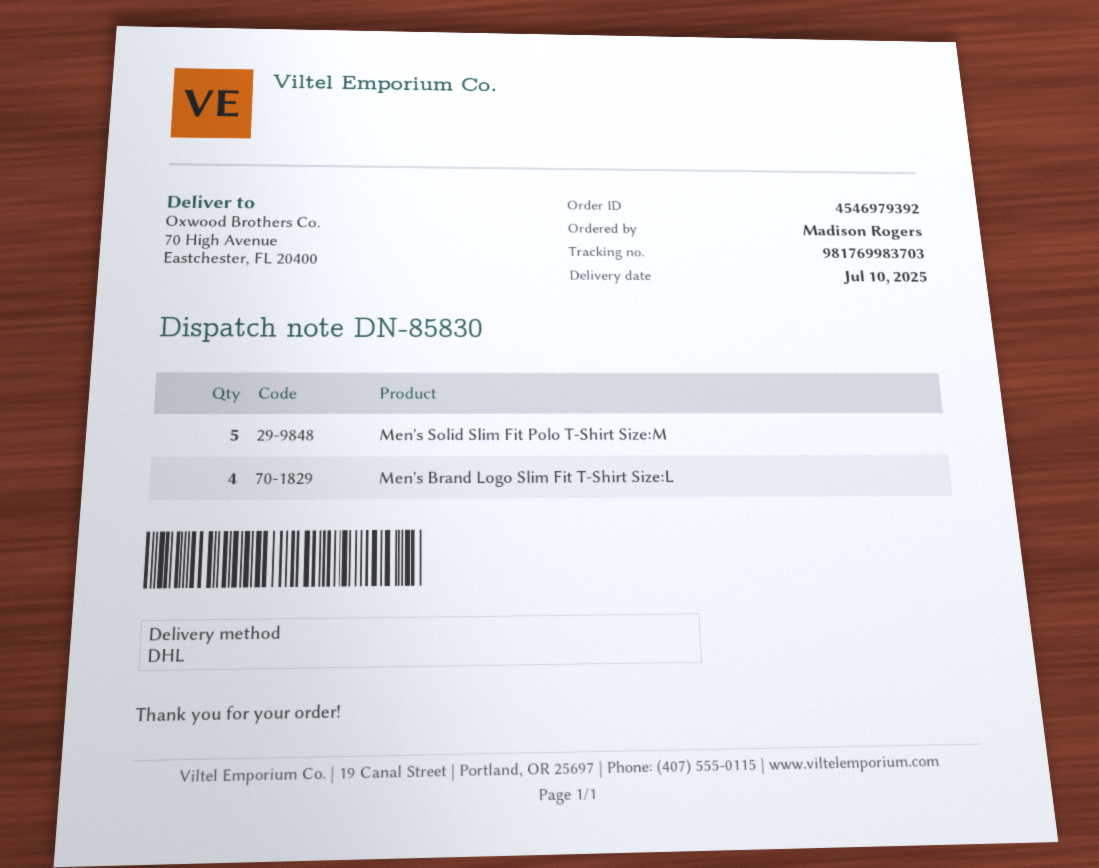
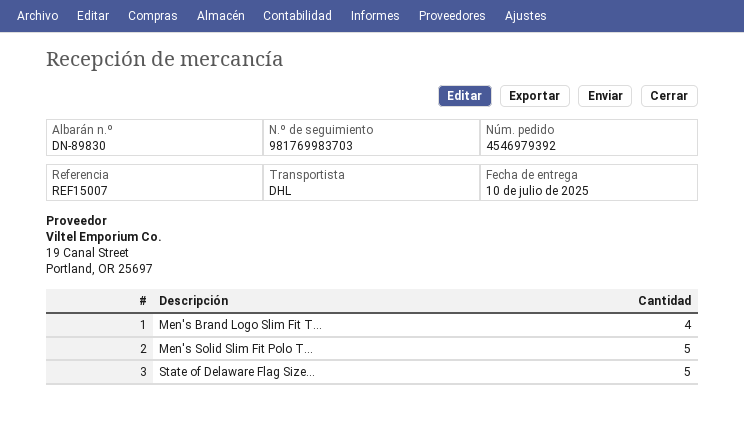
delivery note number: DN-85830 -> DN-89830
State of Delaware Flag Size...: none -> 5

